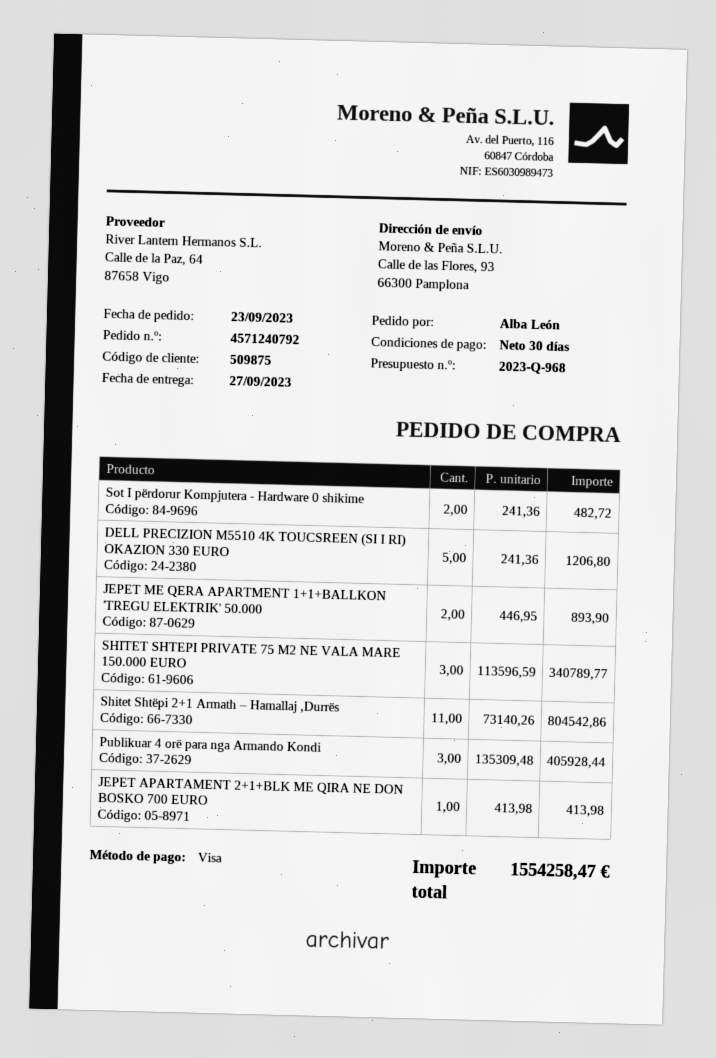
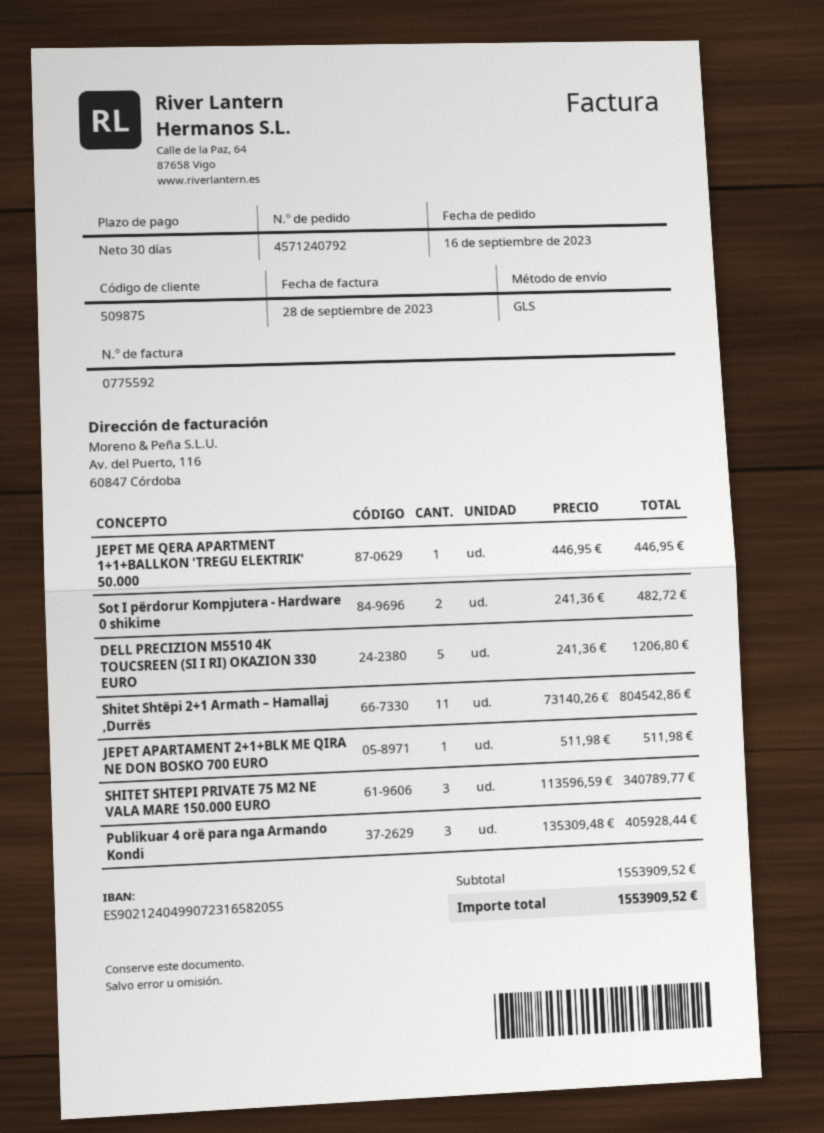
order date: 2023-09-23 -> 2023-09-16
JEPET ME QERA APARTMENT 1+1+BALLKON 'TREGU ELEKTRIK' 50.000: 2 x 446.95 = 893.90 -> 1 x 446.95 = 446.95
JEPET APARTAMENT 2+1+BLK ME QIRA NE DON BOSKO 700 EURO: 1 x 413.98 = 413.98 -> 1 x 511.98 = 511.98
total: 1554258.47 -> 1553909.52

